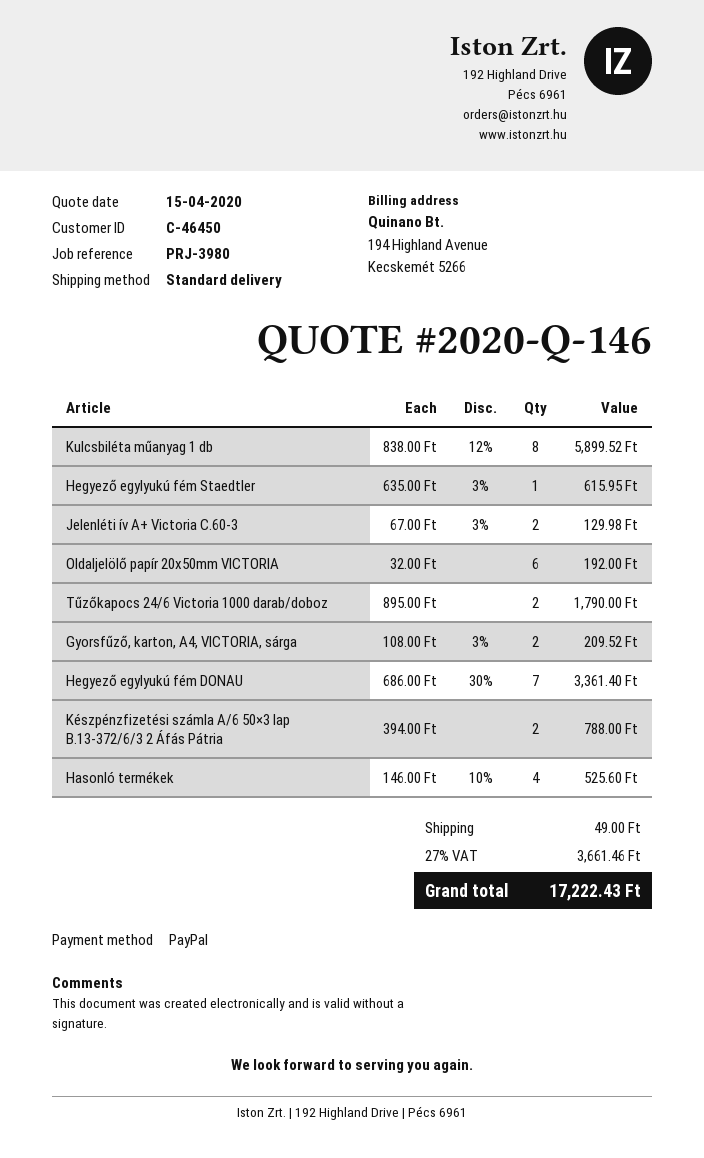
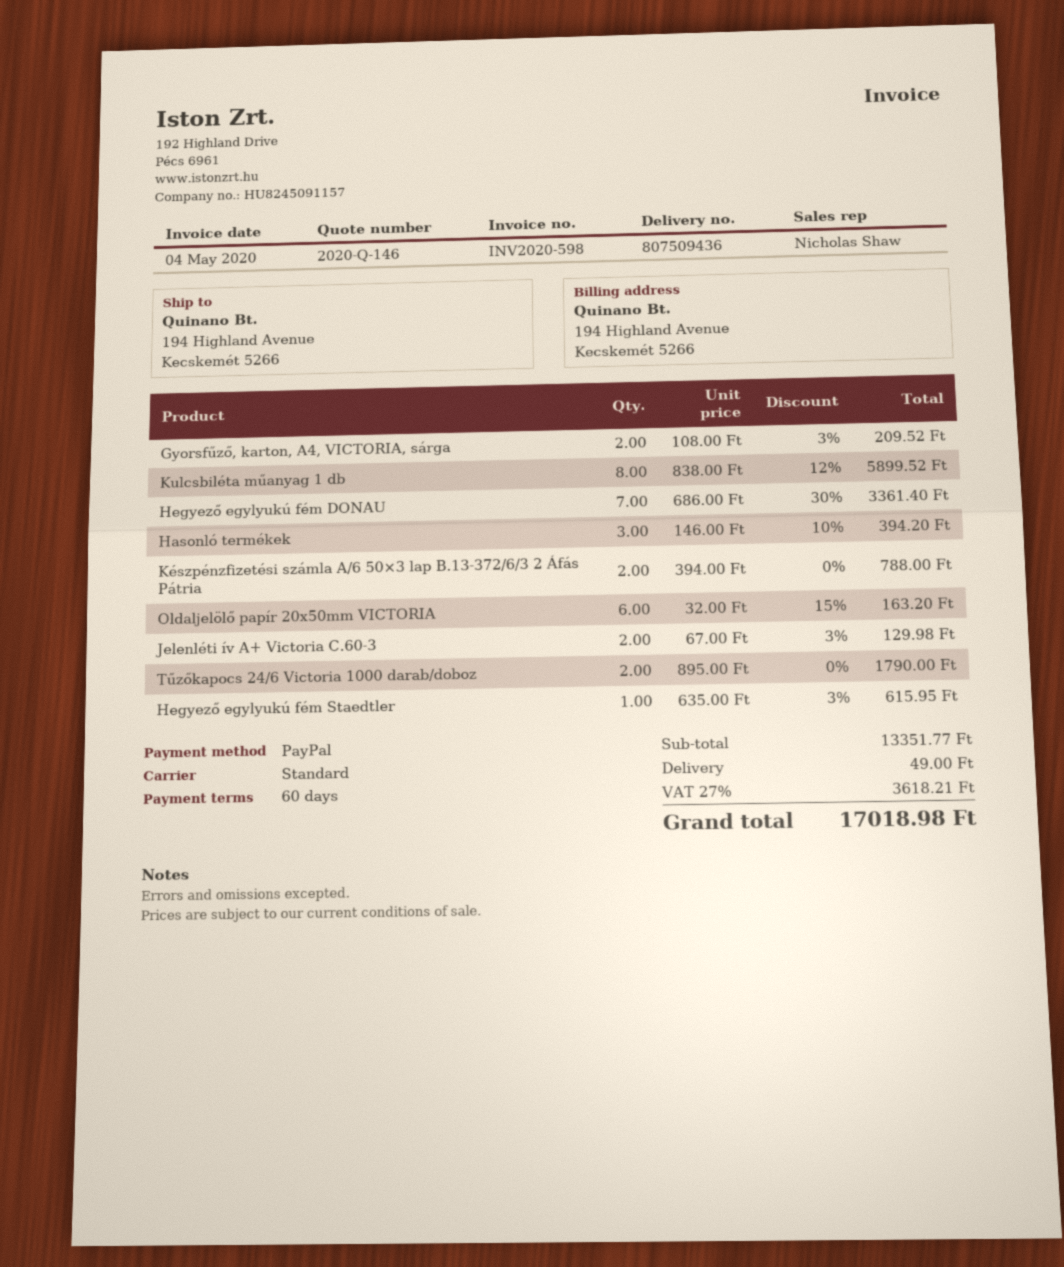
Oldaljelölő papír 20x50mm VICTORIA: 6 x 32.00 = 192.00 -> 6 x 32.00 - 15% = 163.20
Hasonló termékek: 4 x 146.00 - 10% = 525.60 -> 3 x 146.00 - 10% = 394.20
tax: 27% = 3661.46 -> 27% = 3618.21
total: 17222.43 -> 17018.98

